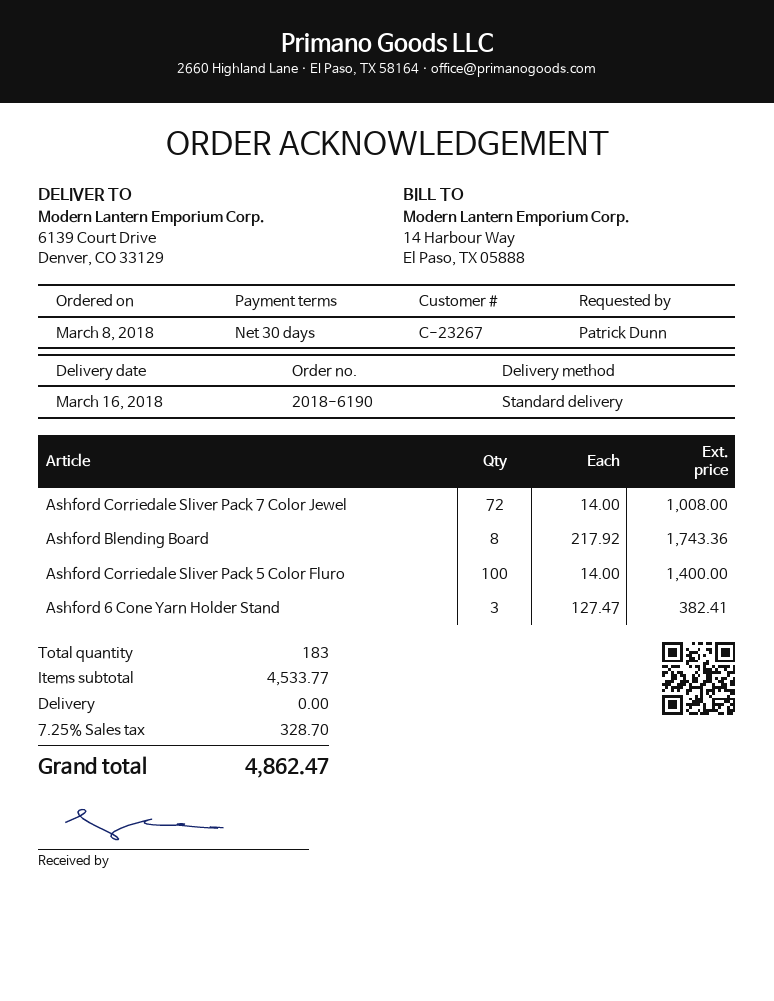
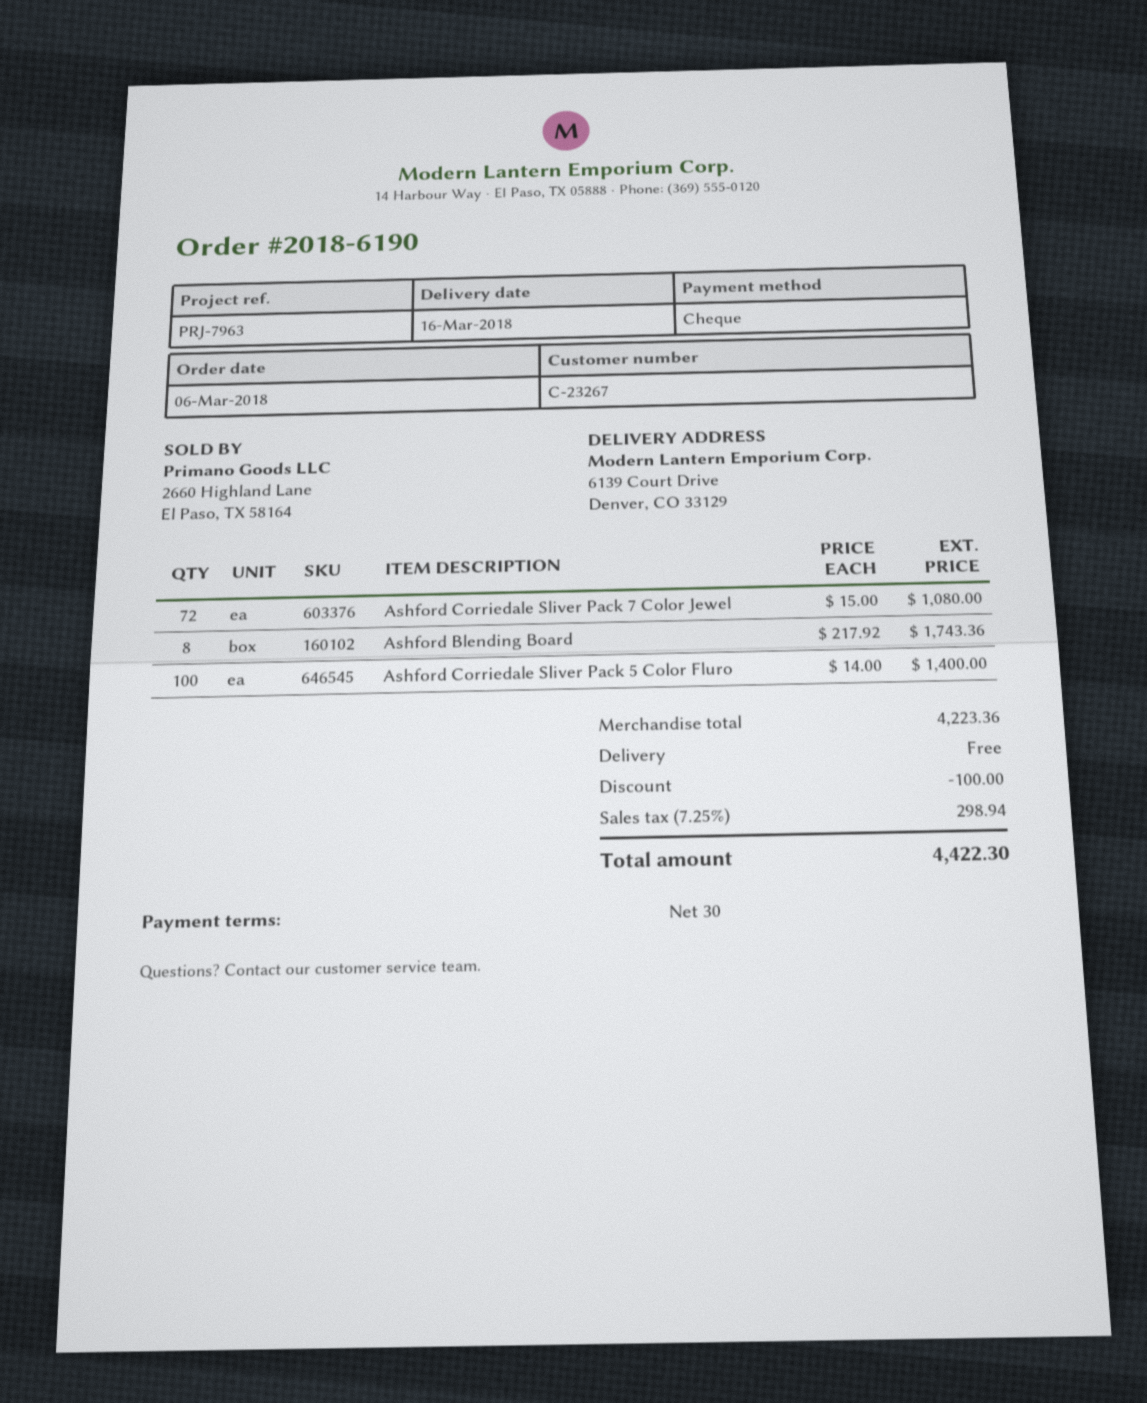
order date: 2018-03-08 -> 2018-03-06
Ashford Corriedale Sliver Pack 7 Color Jewel: 72 x 14.00 = 1008.00 -> 72 x 15.00 = 1080.00
Ashford 6 Cone Yarn Holder Stand: 3 x 127.47 = 382.41 -> none
subtotal: 4533.77 -> 4223.36
discount: none -> 100.00
tax: 7.25% = 328.70 -> 7.25% = 298.94
total: 4862.47 -> 4422.30

